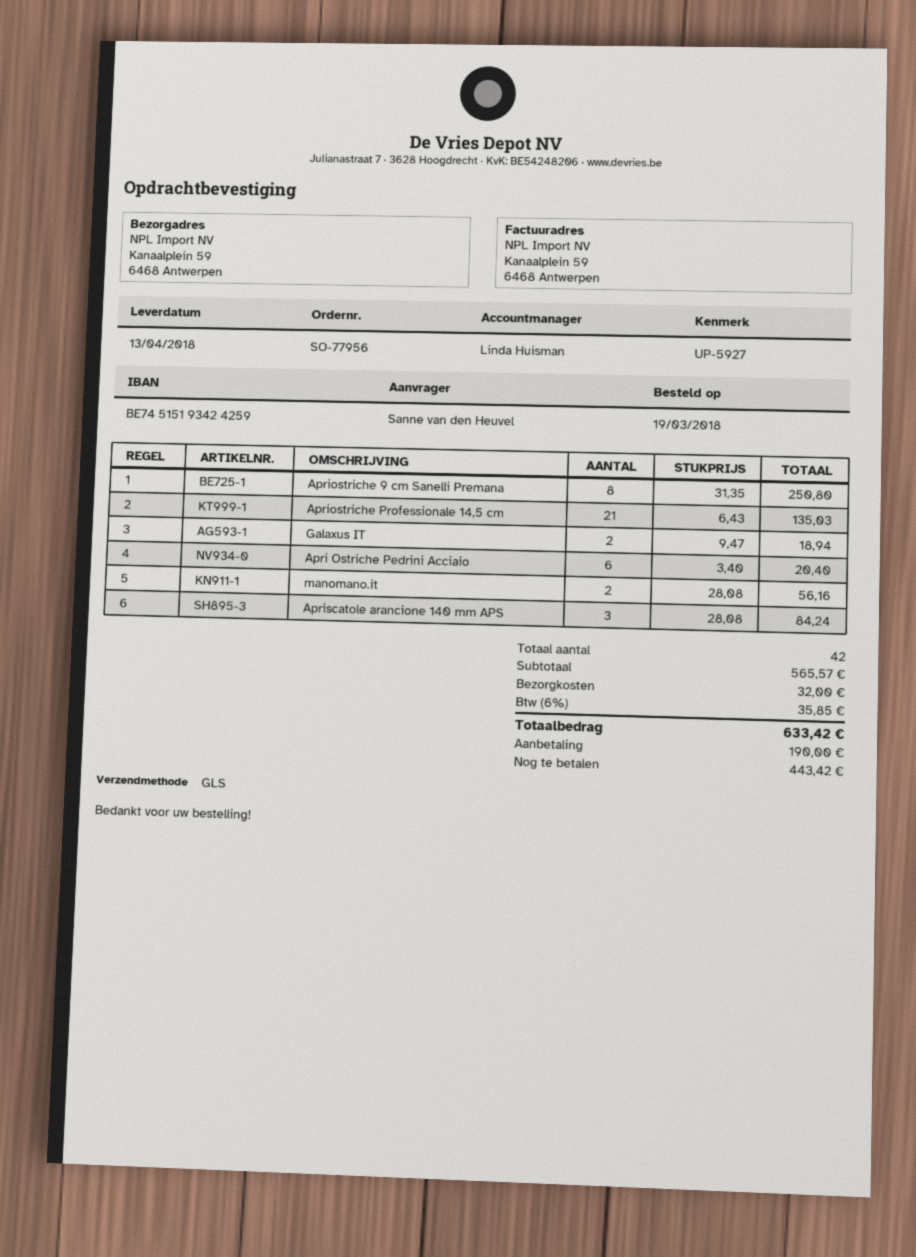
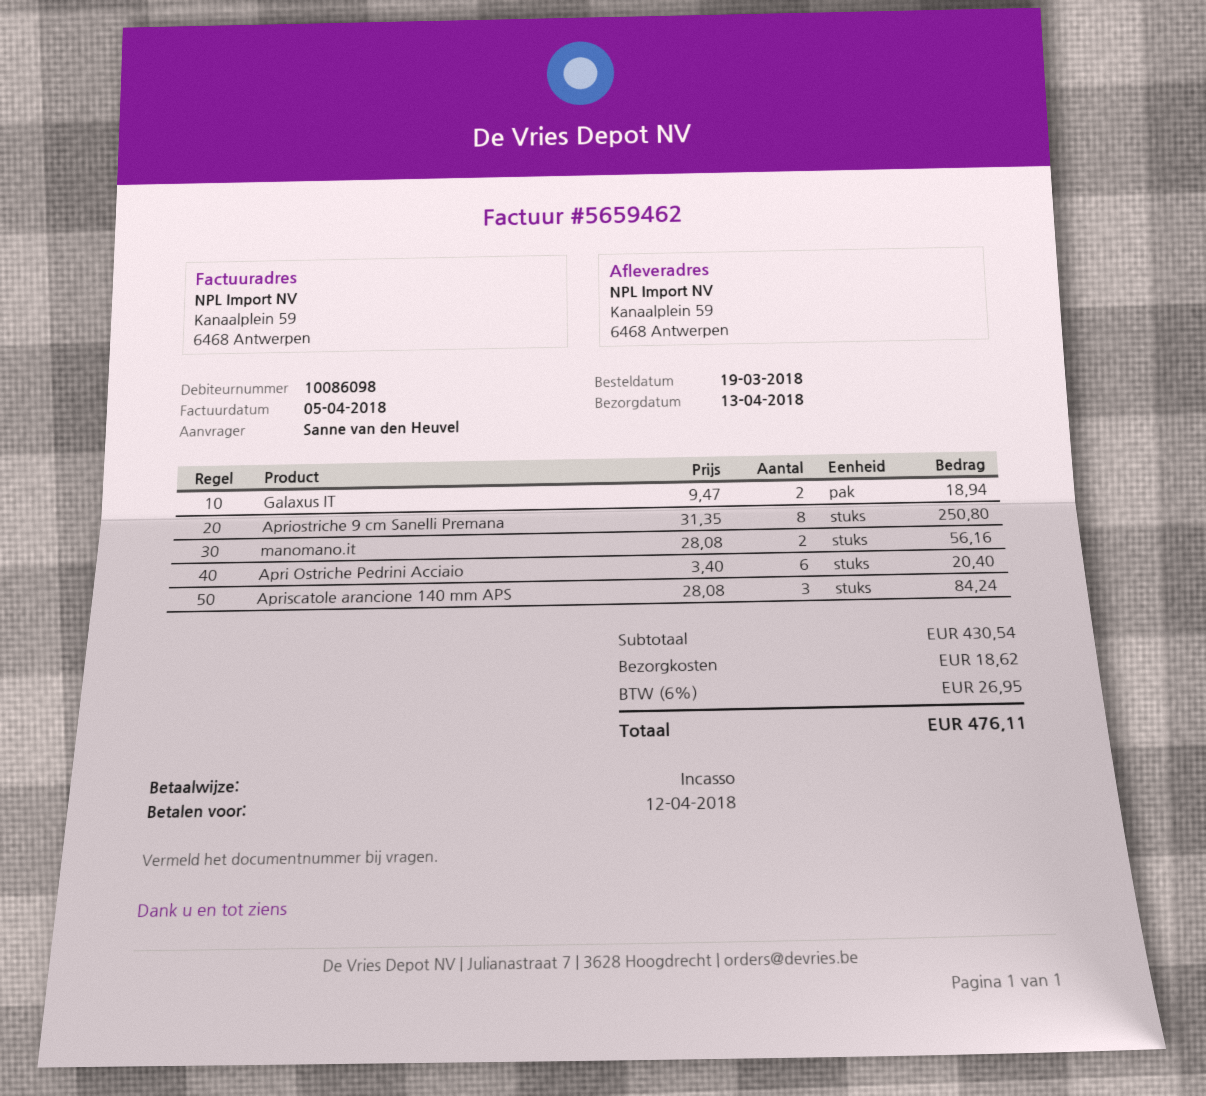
Apriostriche Professionale 14,5 cm: 21 x 6.43 = 135.03 -> none
subtotal: 565.57 -> 430.54
shipping: 32.00 -> 18.62
tax: 6% = 35.85 -> 6% = 26.95
total: 633.42 -> 476.11

